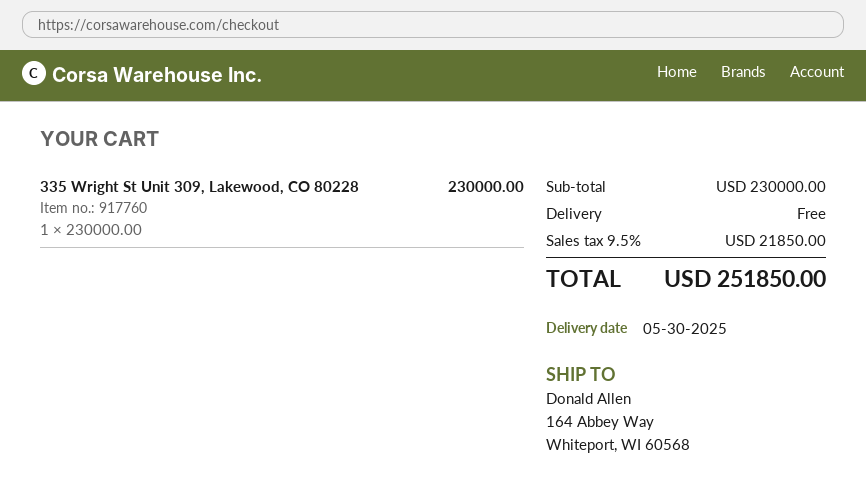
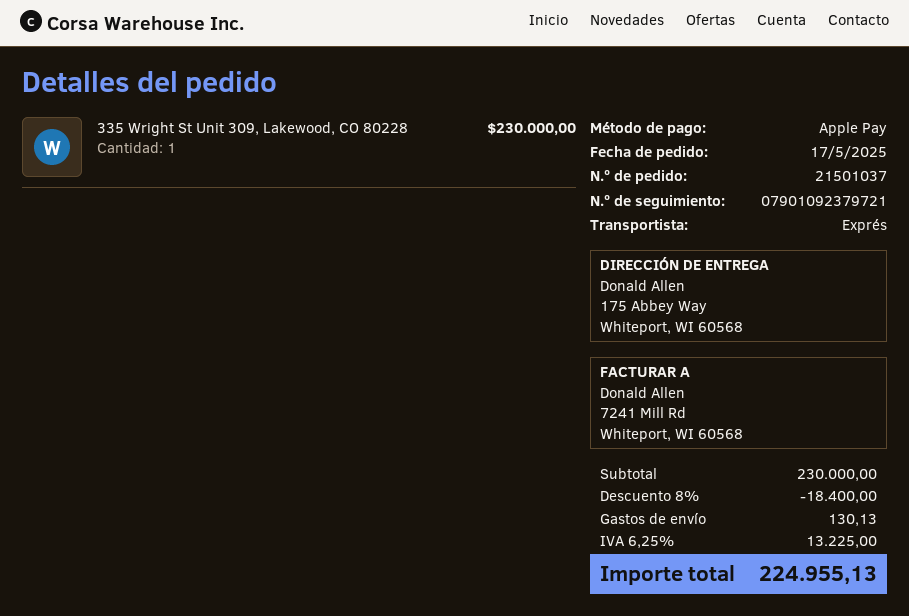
ship to: 164 Abbey Way, Whiteport, WI 60568 -> 175 Abbey Way, Whiteport, WI 60568
discount: none -> 8% = 18400.00
shipping: 0.00 -> 130.13
tax: 9.5% = 21850.00 -> 6.25% = 13225.00
total: 251850.00 -> 224955.13

